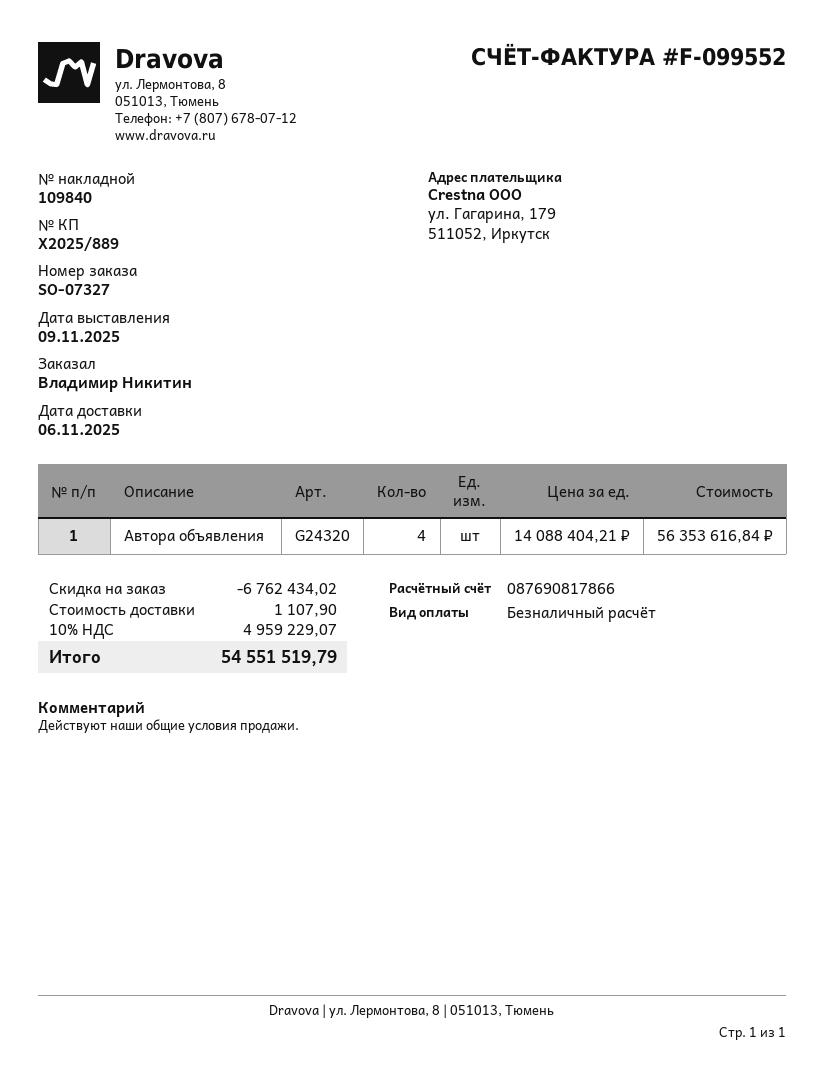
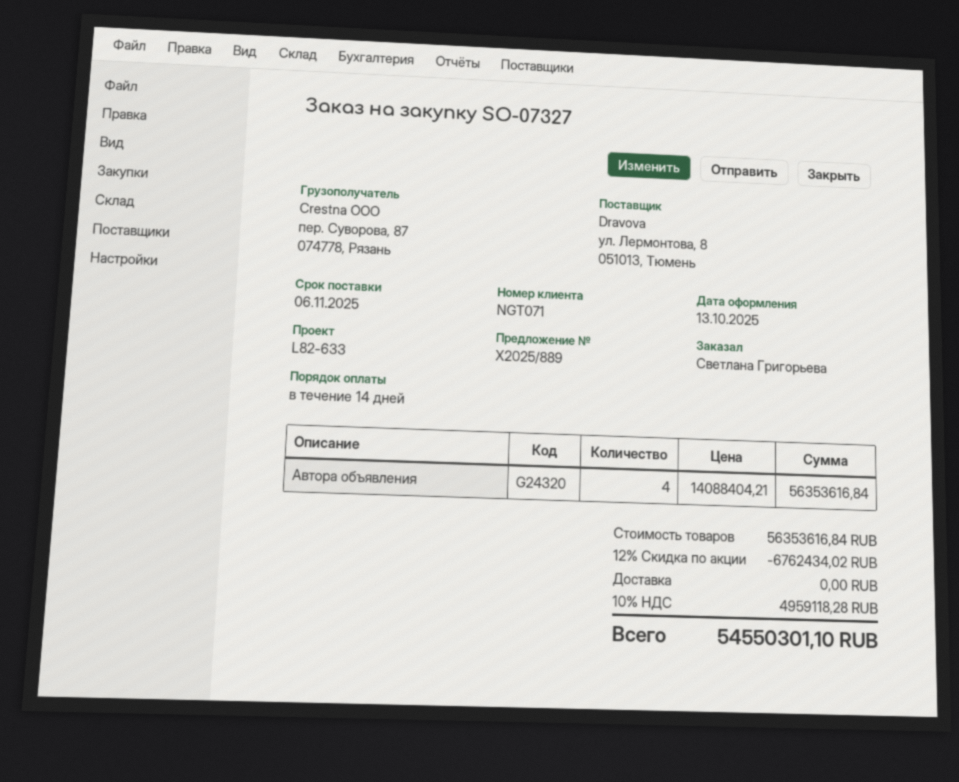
ordered by: Владимир Никитин -> Светлана Григорьева
shipping: 1107.90 -> 0.00
tax: 10% = 4959229.07 -> 10% = 4959118.28
total: 54551519.79 -> 54550301.10

